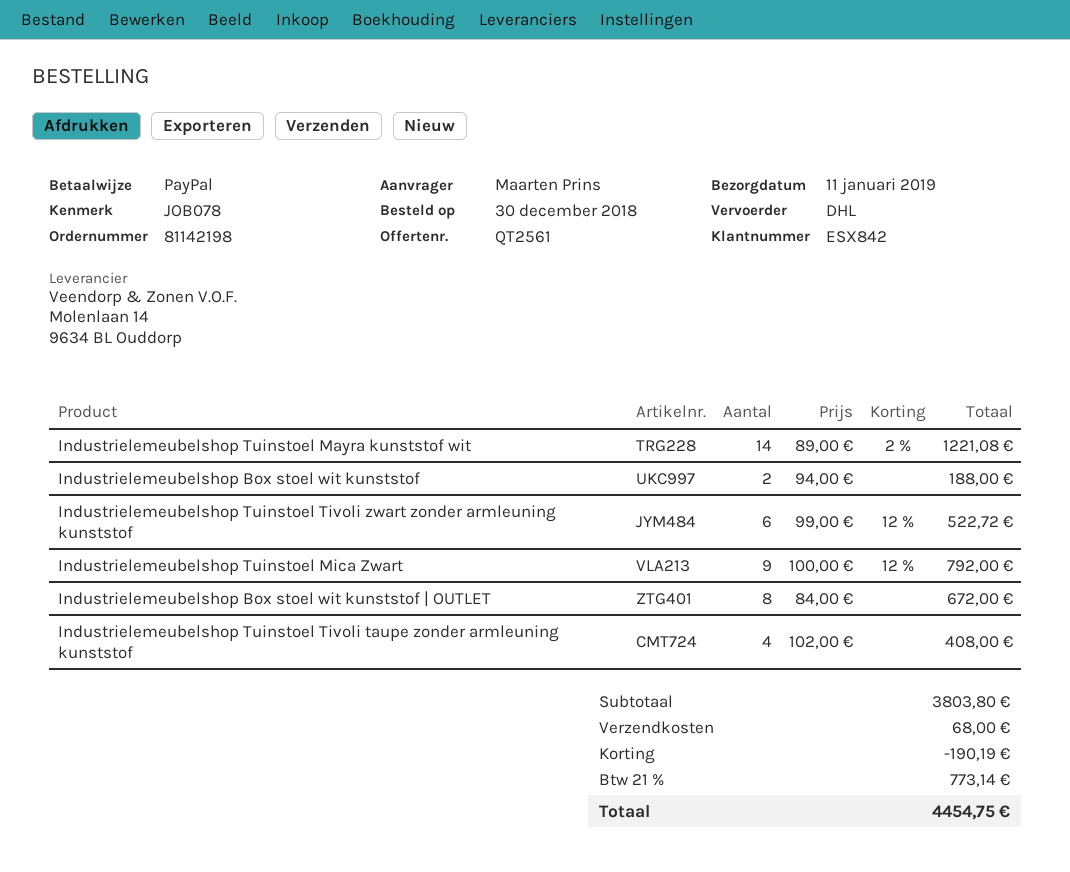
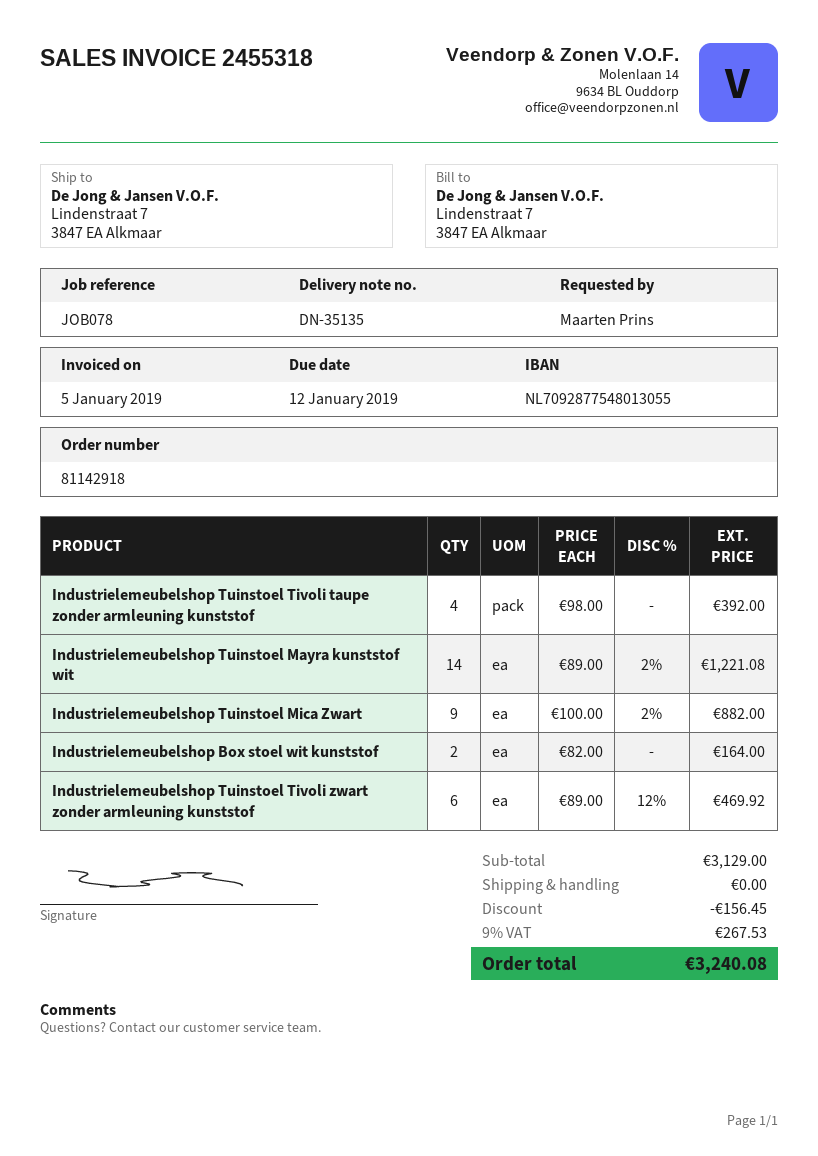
order number: 81142198 -> 81142918
Industrielemeubelshop Box stoel wit kunststof: 2 x 94.00 = 188.00 -> 2 x 82.00 = 164.00
Industrielemeubelshop Tuinstoel Tivoli zwart zonder armleuning kunststof: 6 x 99.00 - 12% = 522.72 -> 6 x 89.00 - 12% = 469.92
Industrielemeubelshop Tuinstoel Mica Zwart: 9 x 100.00 - 12% = 792.00 -> 9 x 100.00 - 2% = 882.00
Industrielemeubelshop Box stoel wit kunststof | OUTLET: 8 x 84.00 = 672.00 -> none
Industrielemeubelshop Tuinstoel Tivoli taupe zonder armleuning kunststof: 4 x 102.00 = 408.00 -> 4 x 98.00 = 392.00
subtotal: 3803.80 -> 3129.00
discount: 190.19 -> 156.45
shipping: 68.00 -> 0.00
tax: 21% = 773.14 -> 9% = 267.53
total: 4454.75 -> 3240.08

